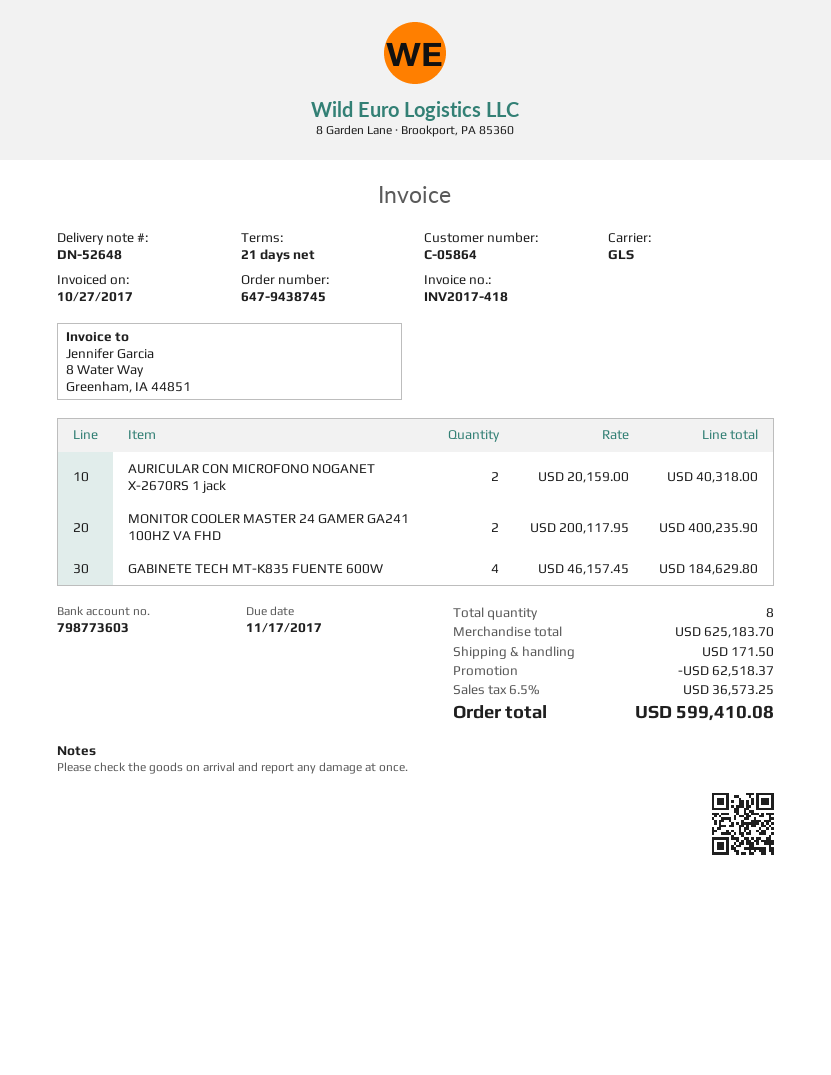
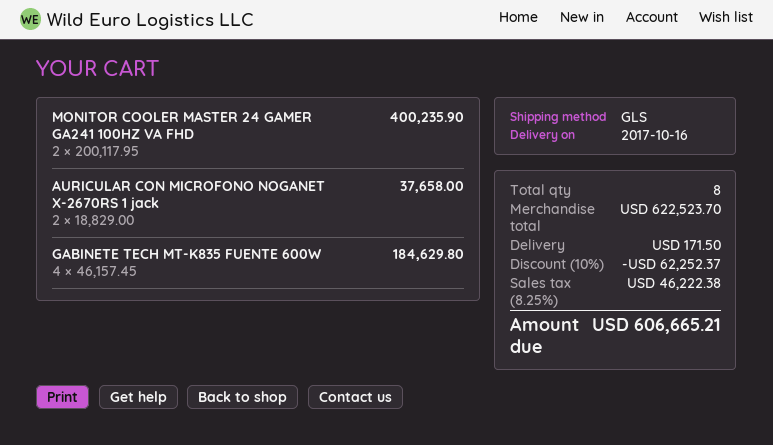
AURICULAR CON MICROFONO NOGANET X-2670RS 1 jack: 2 x 20159.00 = 40318.00 -> 2 x 18829.00 = 37658.00
subtotal: 625183.70 -> 622523.70
discount: 62518.37 -> 62252.37
tax: 6.5% = 36573.25 -> 8.25% = 46222.38
total: 599410.08 -> 606665.21

